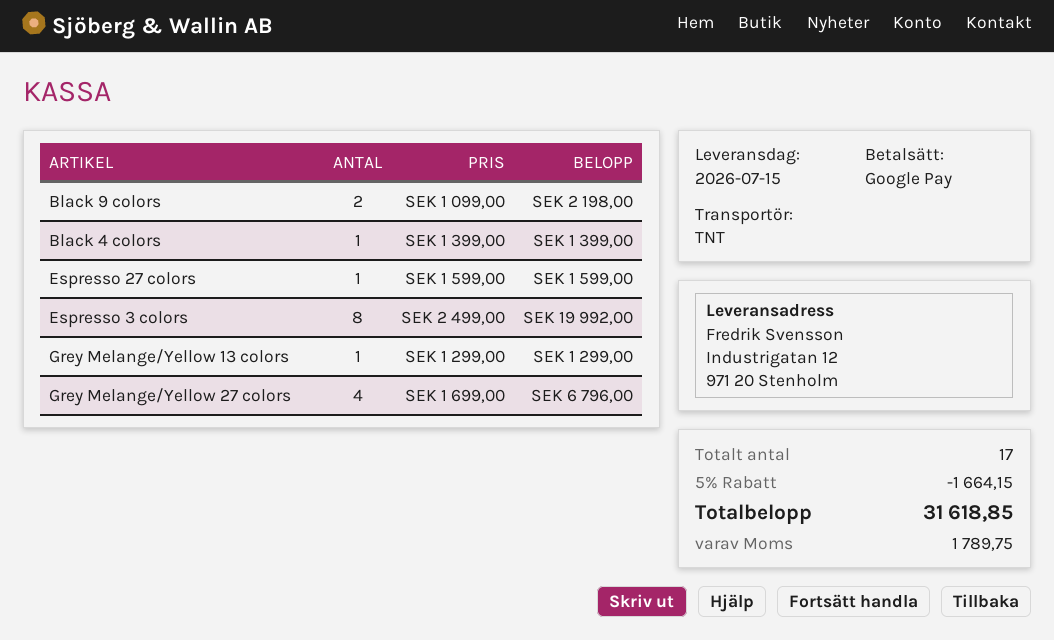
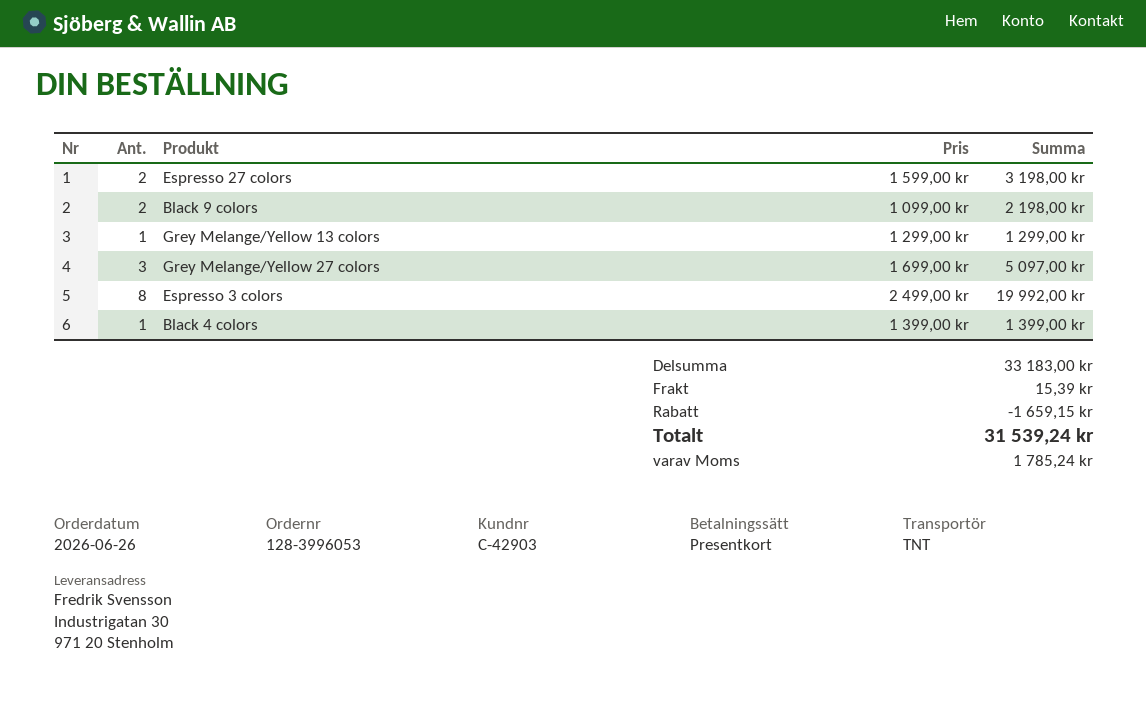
payment method: Google Pay -> gift card
ship to: Industrigatan 12, 971 20 Stenholm -> Industrigatan 30, 971 20 Stenholm
Espresso 27 colors: 1 x 1599.00 = 1599.00 -> 2 x 1599.00 = 3198.00
Grey Melange/Yellow 27 colors: 4 x 1699.00 = 6796.00 -> 3 x 1699.00 = 5097.00
discount: 1664.15 -> 1659.15
shipping: none -> 15.39
tax: 1789.75 -> 1785.24
total: 31618.85 -> 31539.24

